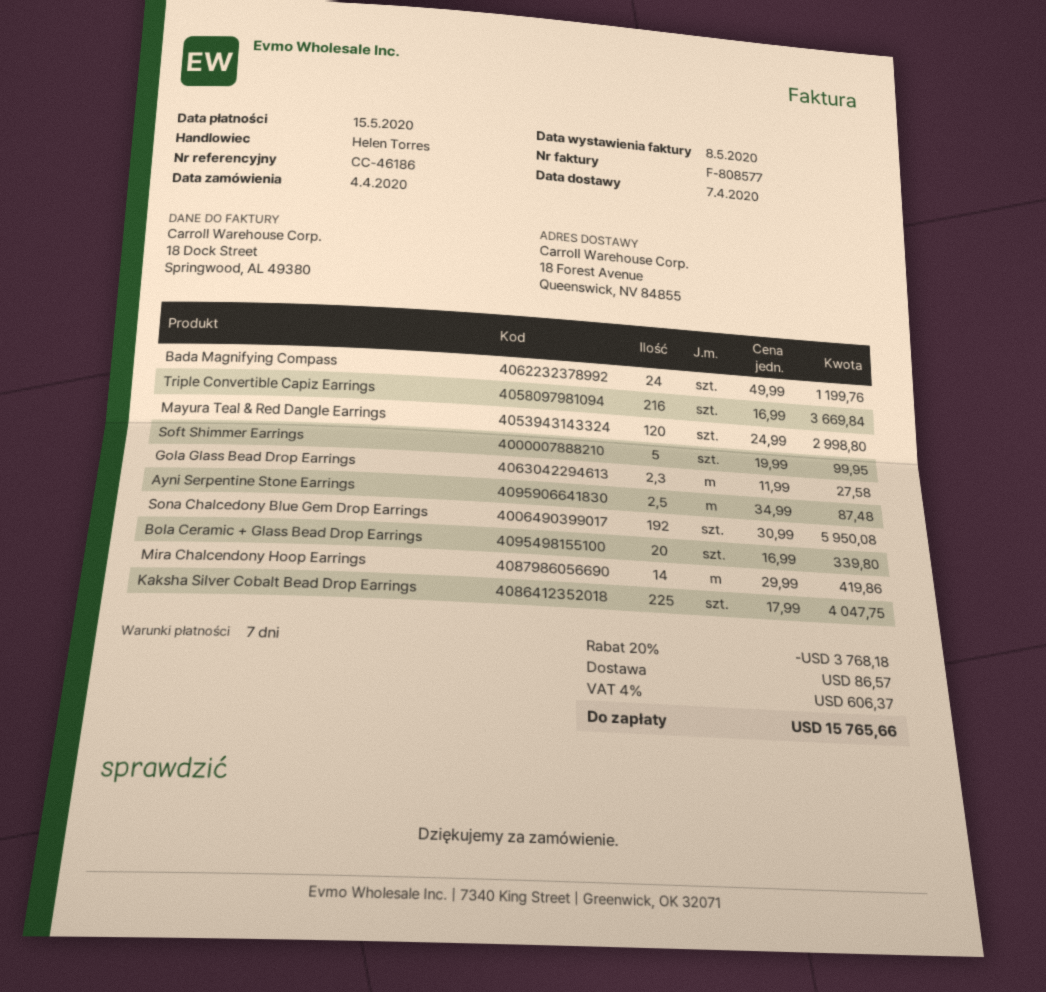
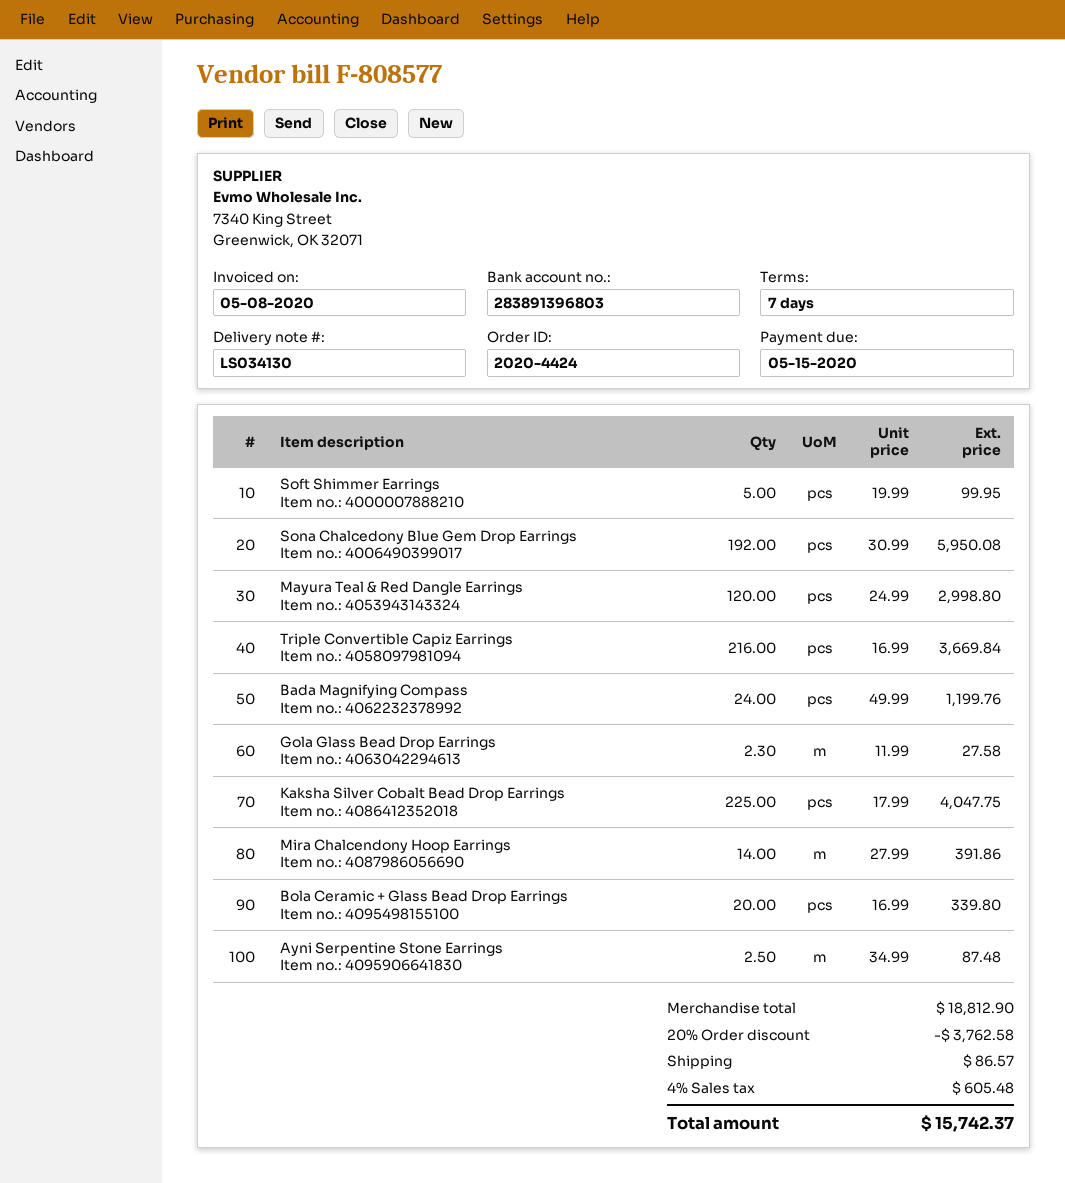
Mira Chalcendony Hoop Earrings: 14 x 29.99 = 419.86 -> 14 x 27.99 = 391.86
discount: 20% = 3768.18 -> 20% = 3762.58
tax: 4% = 606.37 -> 4% = 605.48
total: 15765.66 -> 15742.37

